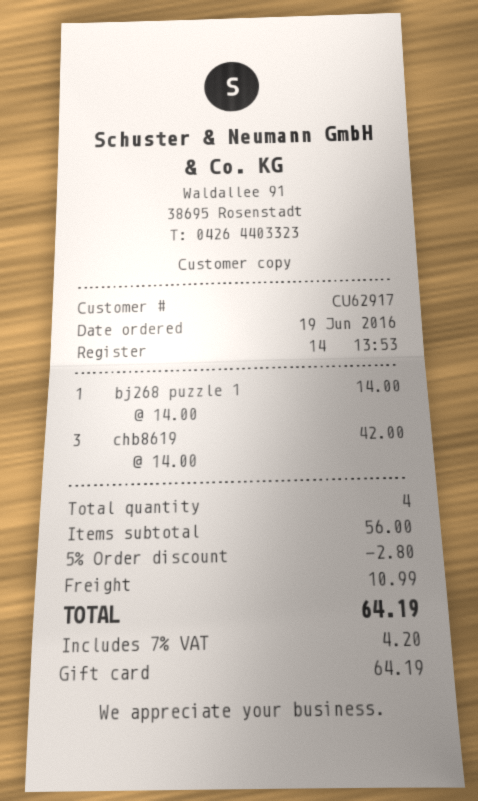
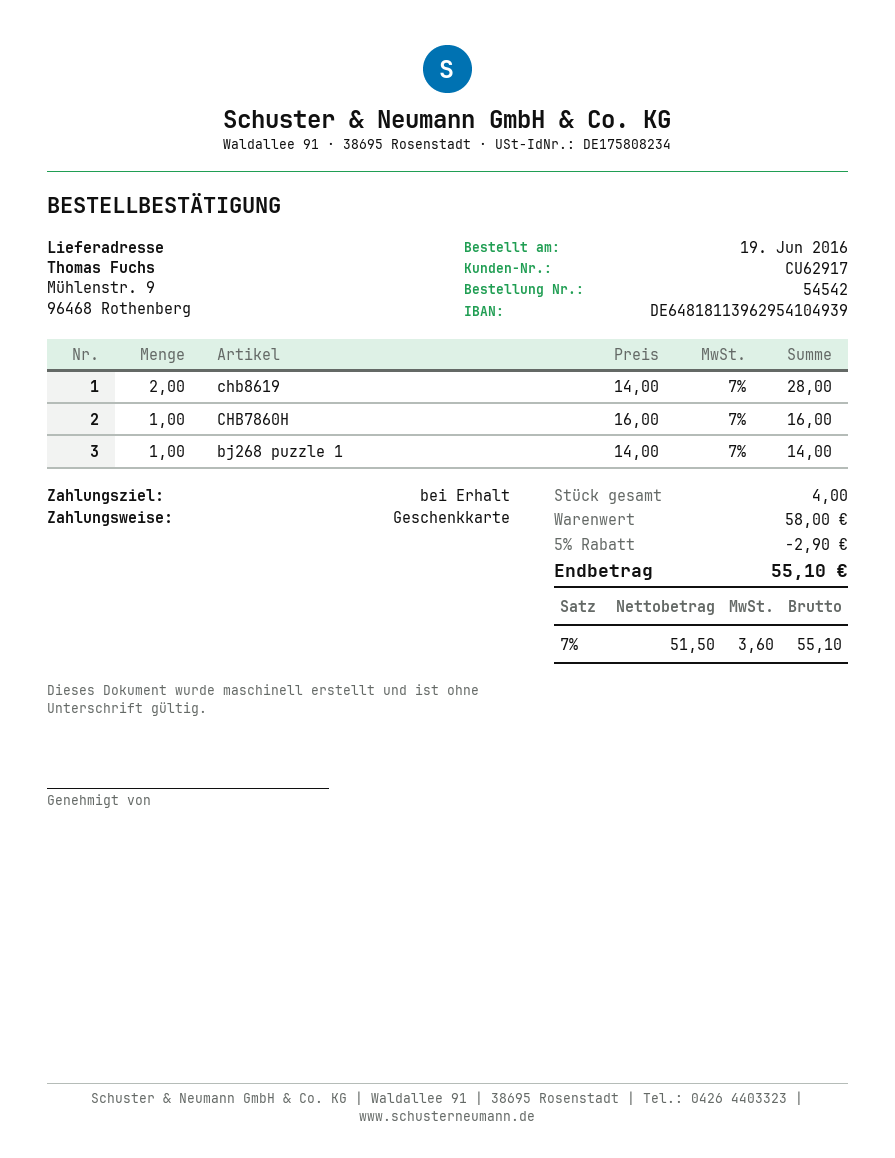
chb8619: 3 x 14.00 = 42.00 -> 2 x 14.00 = 28.00
CHB7860H: none -> 1 x 16.00 = 16.00
subtotal: 56.00 -> 58.00
discount: 5% = 2.80 -> 5% = 2.90
shipping: 10.99 -> none
tax: 7% = 4.20 -> 7% = 3.60
total: 64.19 -> 55.10

